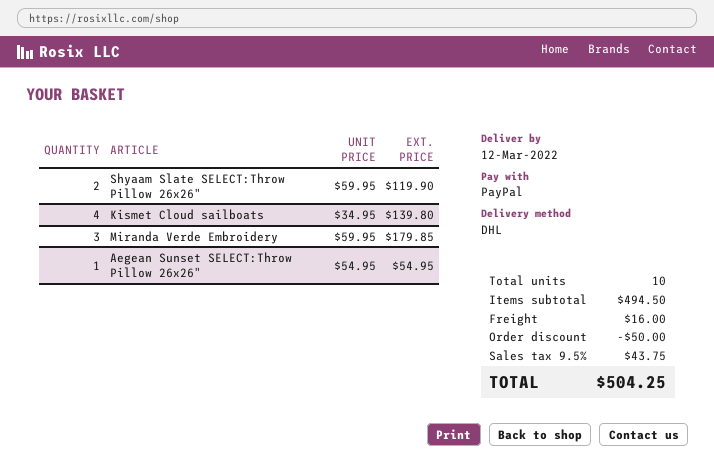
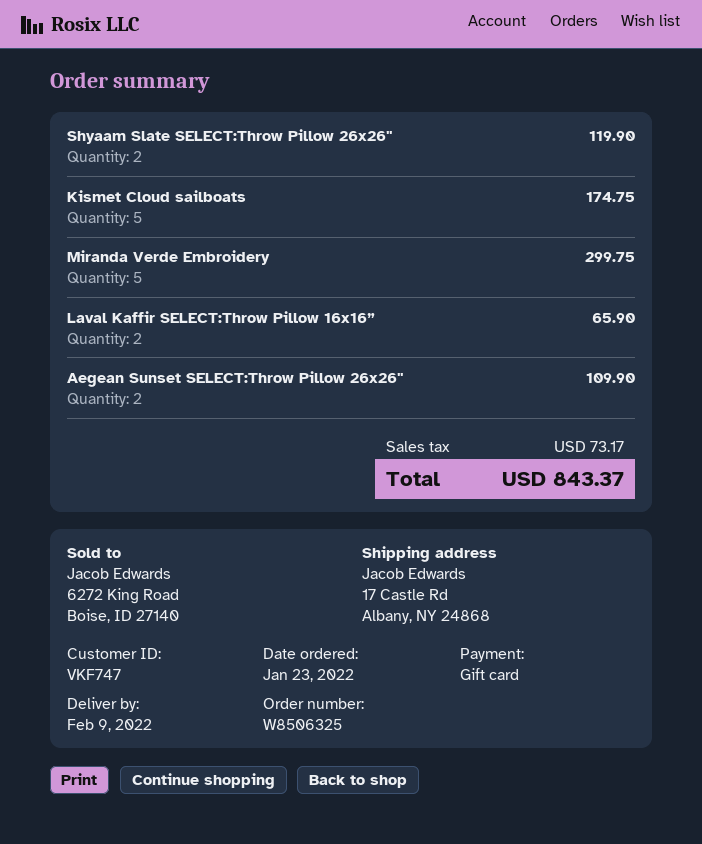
delivery date: 2022-03-12 -> 2022-02-09
payment method: PayPal -> gift card
Kismet Cloud sailboats: 4 for 139.80 -> 5 for 174.75
Miranda Verde Embroidery: 3 for 179.85 -> 5 for 299.75
Aegean Sunset SELECT:Throw Pillow 26x26": 1 for 54.95 -> 2 for 109.90
Laval Kaffir SELECT:Throw Pillow 16x16”: none -> 2 for 65.90
discount: 50.00 -> none
shipping: 16.00 -> none
tax: 43.75 -> 73.17
total: 504.25 -> 843.37

